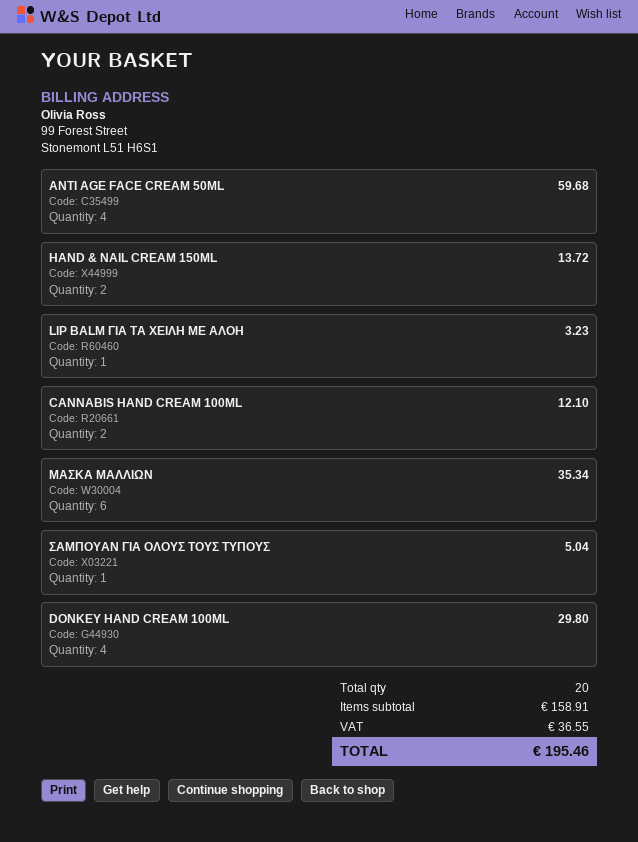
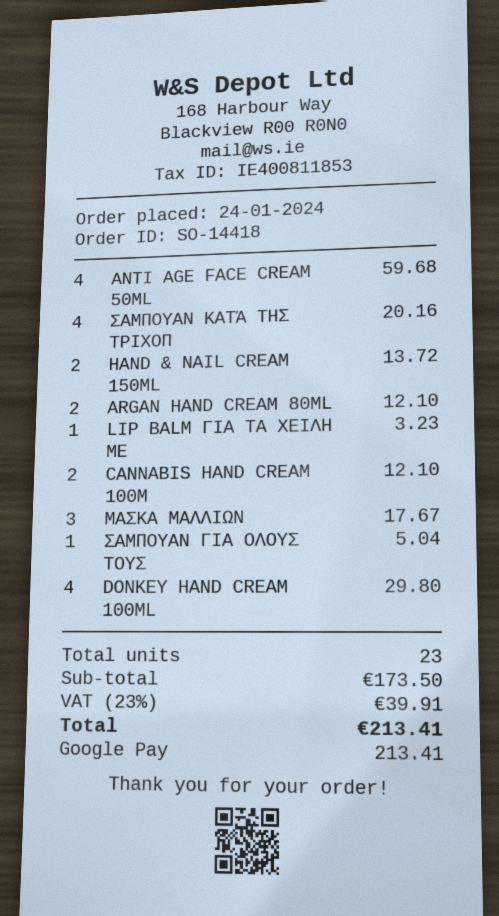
ΜΑΣΚΑ ΜΑΛΛΙΩΝ: 6 for 35.34 -> 3 for 17.67
ΣΑΜΠΟΥΑΝ ΚΑΤΆ ΤΗΣ ΤΡΙΧΟΠ: none -> 4 for 20.16
ARGAN HAND CREAM 80ML: none -> 2 for 12.10
total quantity: 20 -> 23
subtotal: 158.91 -> 173.50
tax: 36.55 -> 39.91
total: 195.46 -> 213.41

